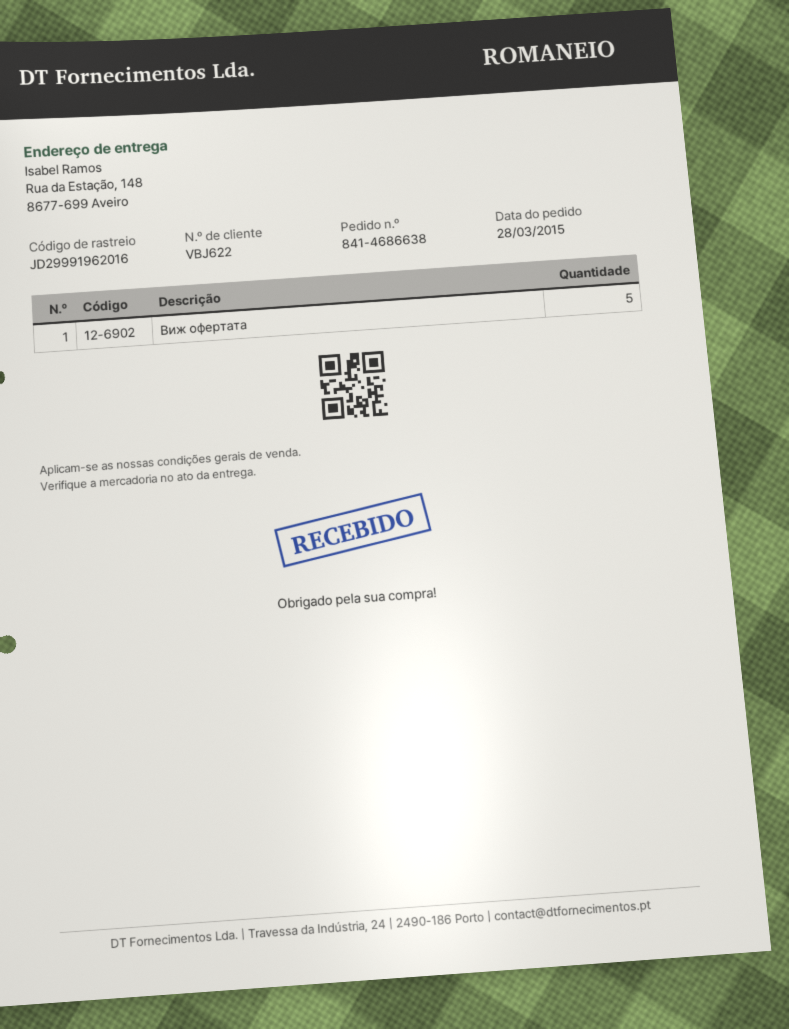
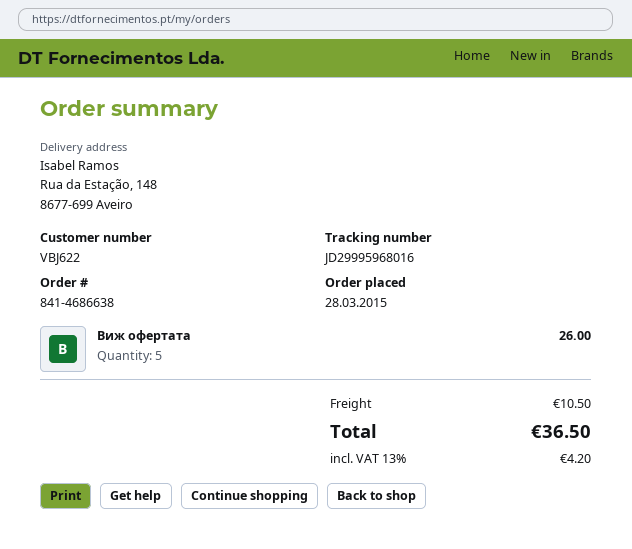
tracking number: JD29991962016 -> JD29995968016

